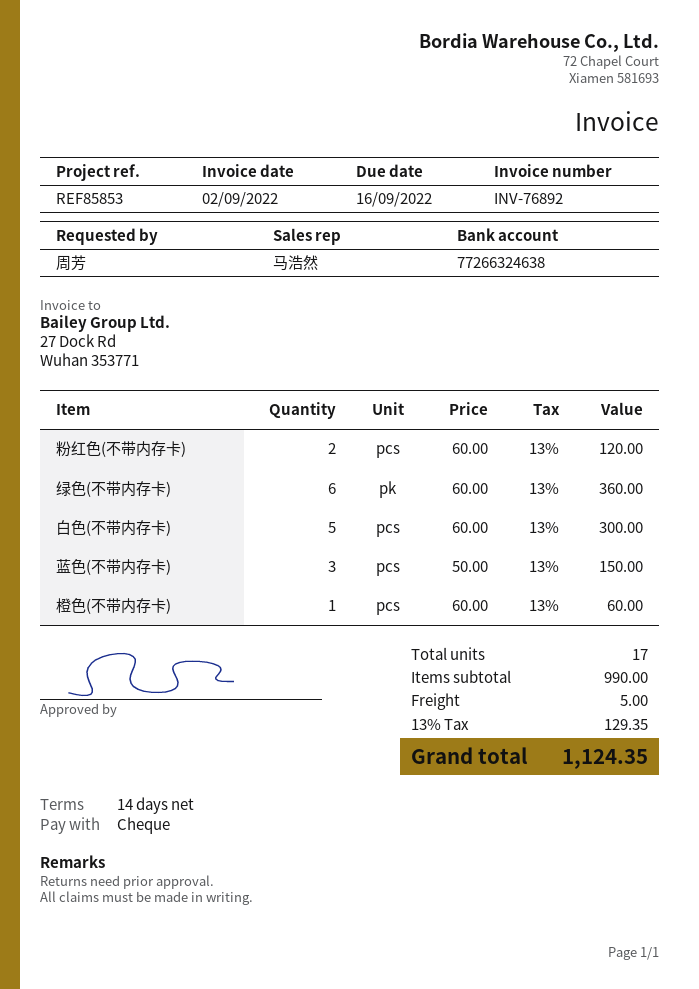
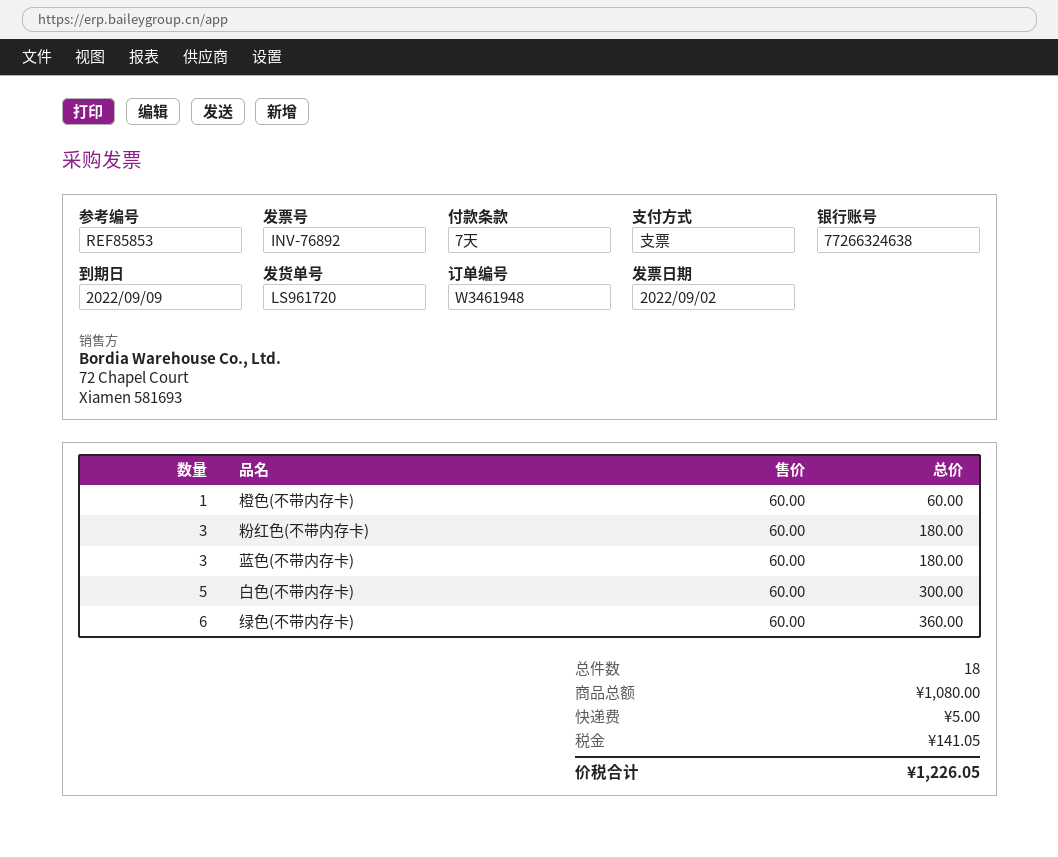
payment terms: 14 days -> 7 days
due date: 2022-09-16 -> 2022-09-09
粉红色(不带内存卡): 2 x 60.00 = 120.00 -> 3 x 60.00 = 180.00
蓝色(不带内存卡): 3 x 50.00 = 150.00 -> 3 x 60.00 = 180.00
total quantity: 17 -> 18
subtotal: 990.00 -> 1080.00
tax: 129.35 -> 141.05
total: 1124.35 -> 1226.05

